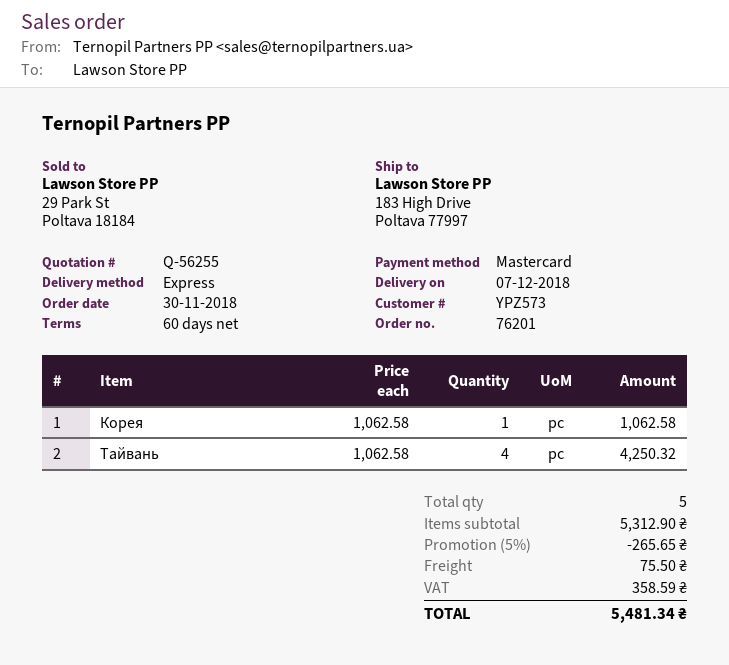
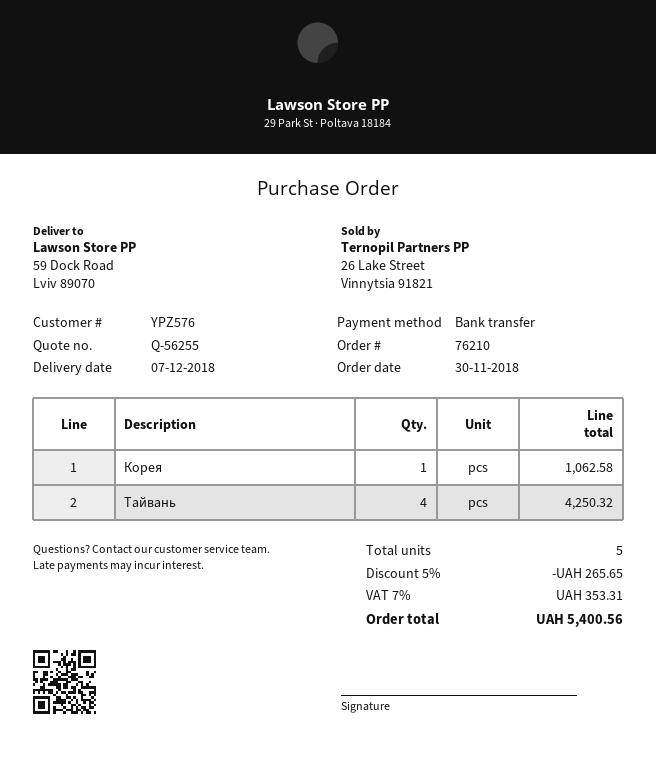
order number: 76201 -> 76210
customer number: YPZ573 -> YPZ576
payment method: Mastercard -> bank transfer
ship to: 183 High Drive, Poltava 77997 -> 59 Dock Road, Lviv 89070
shipping: 75.50 -> none
tax: 358.59 -> 353.31
total: 5481.34 -> 5400.56

